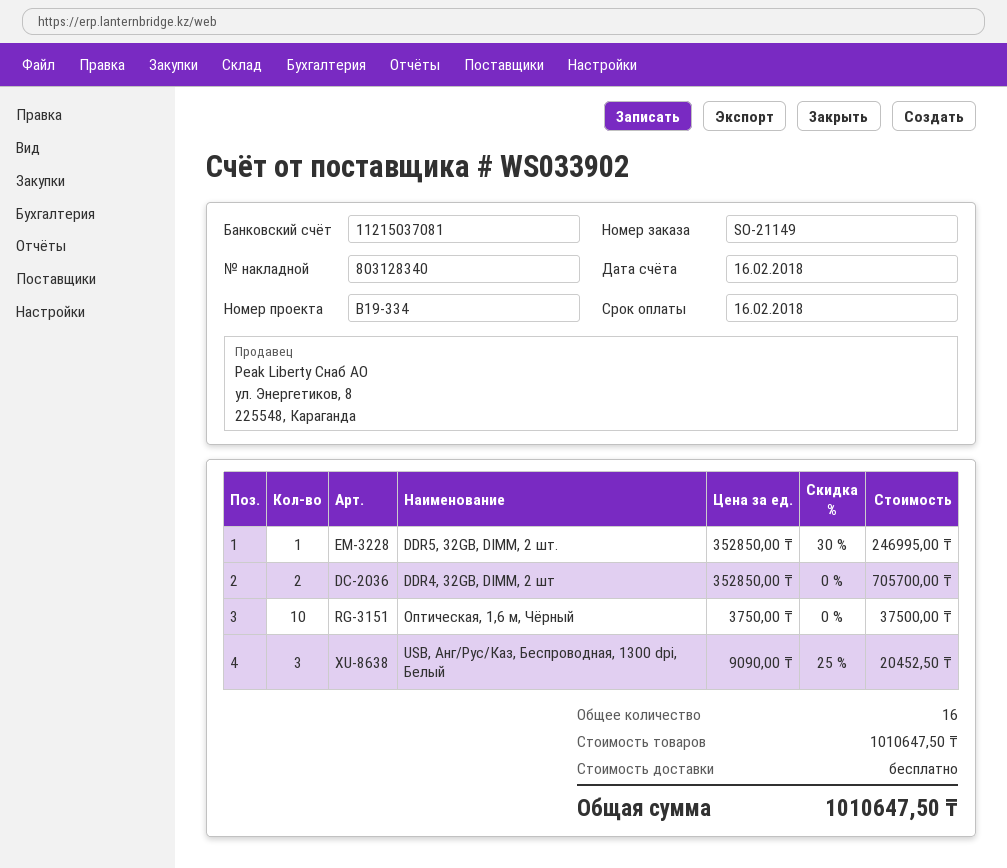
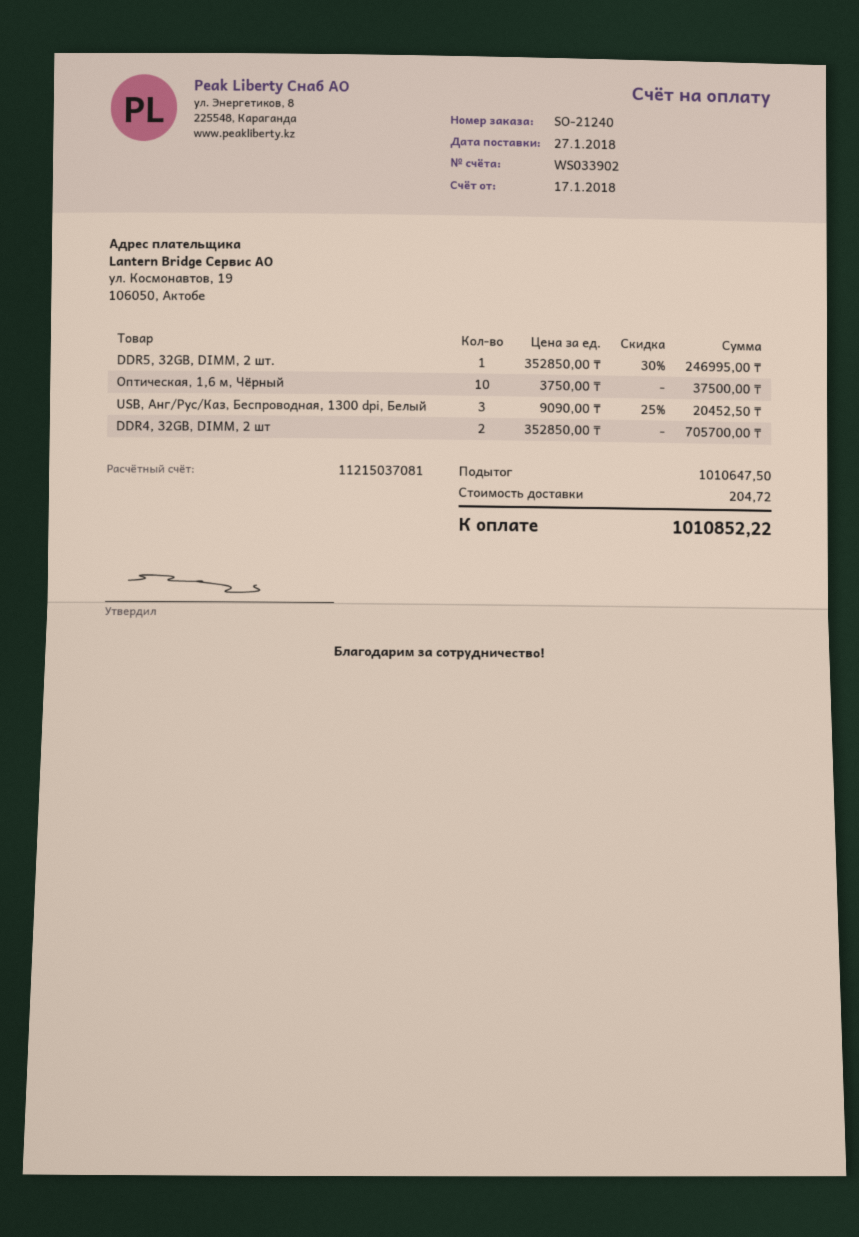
order number: SO-21149 -> SO-21240
invoice date: 2018-02-16 -> 2018-01-17
shipping: 0.00 -> 204.72
total: 1010647.50 -> 1010852.22

